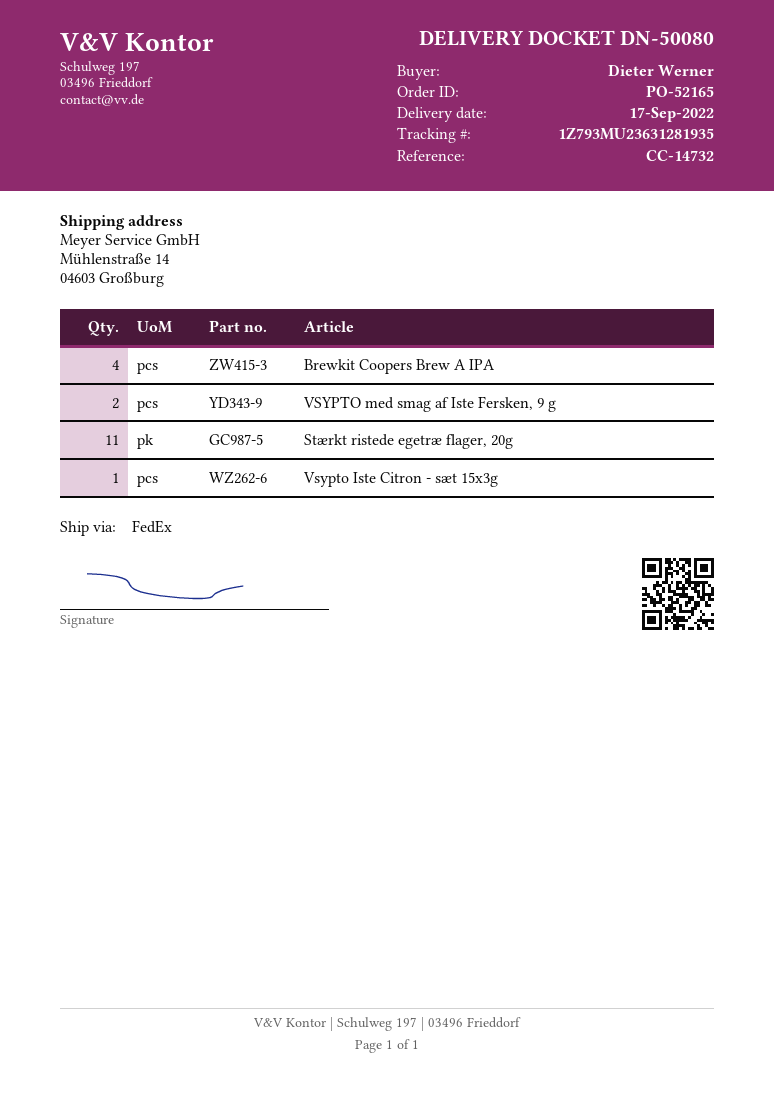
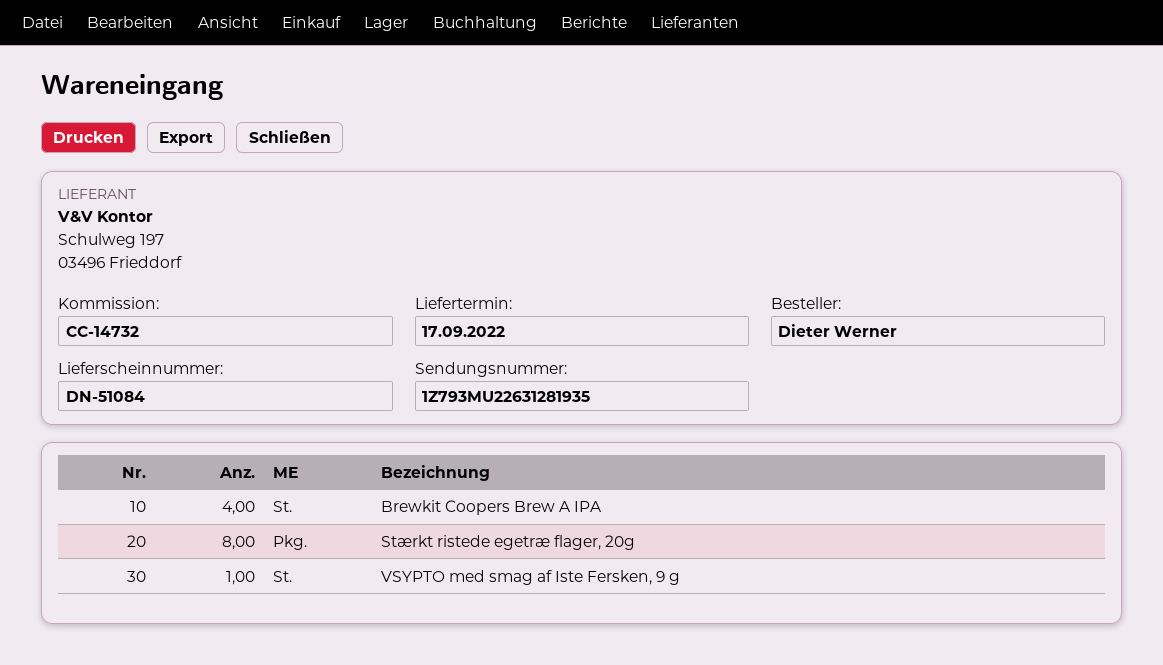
delivery note number: DN-50080 -> DN-51084
tracking number: 1Z793MU23631281935 -> 1Z793MU22631281935
VSYPTO med smag af Iste Fersken, 9 g: 2 -> 1
Stærkt ristede egetræ flager, 20g: 11 -> 8
Vsypto Iste Citron - sæt 15x3g: 1 -> none

